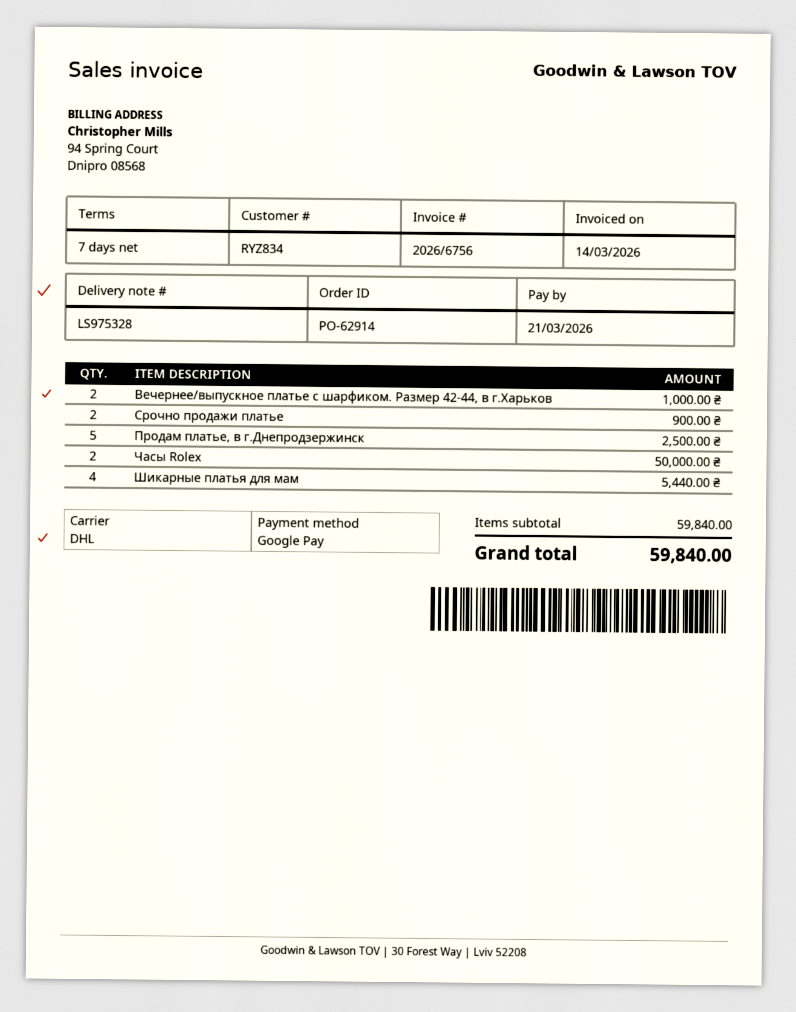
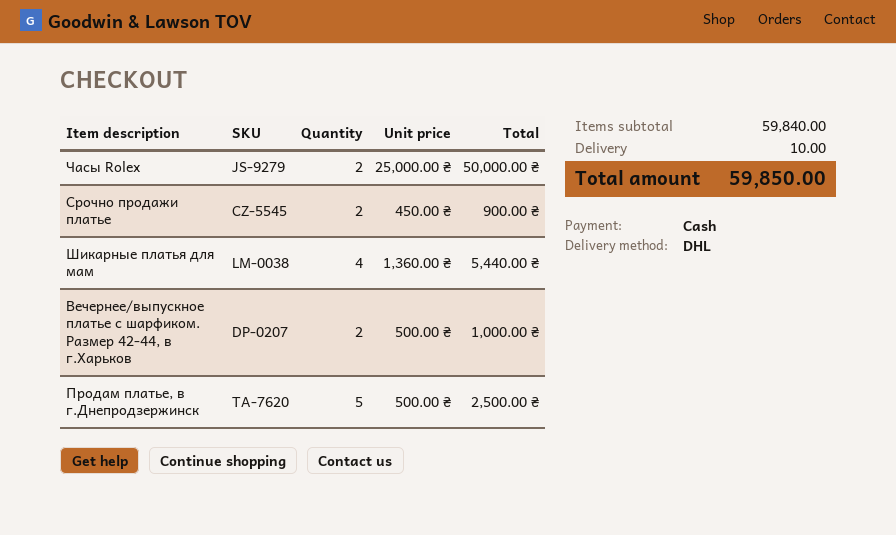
payment method: Google Pay -> cash
shipping: none -> 10.00
total: 59840.00 -> 59850.00

